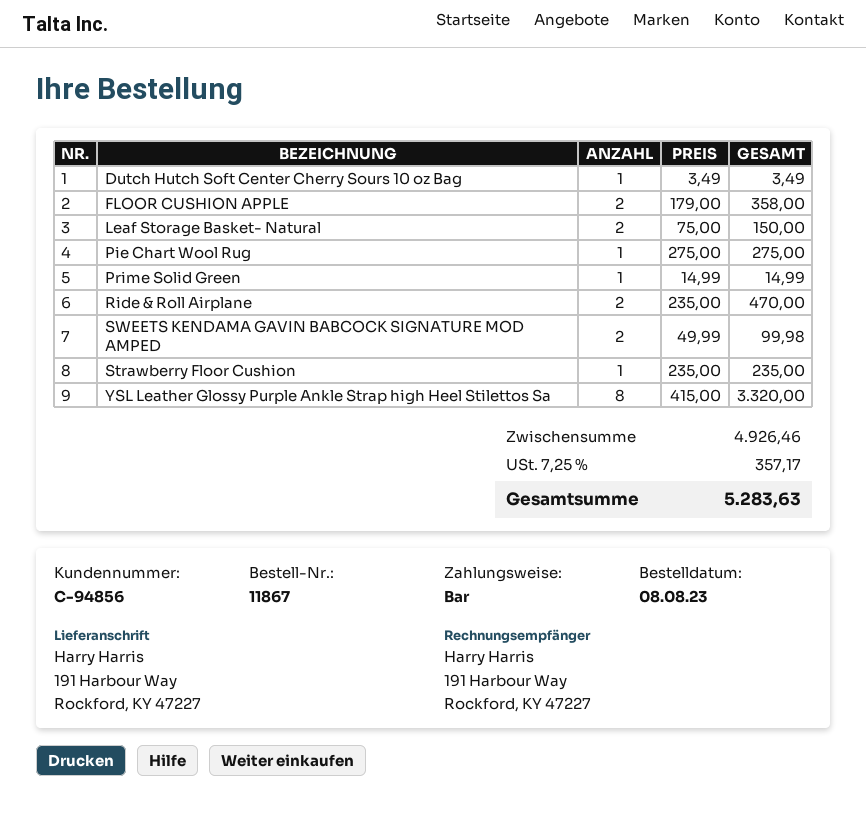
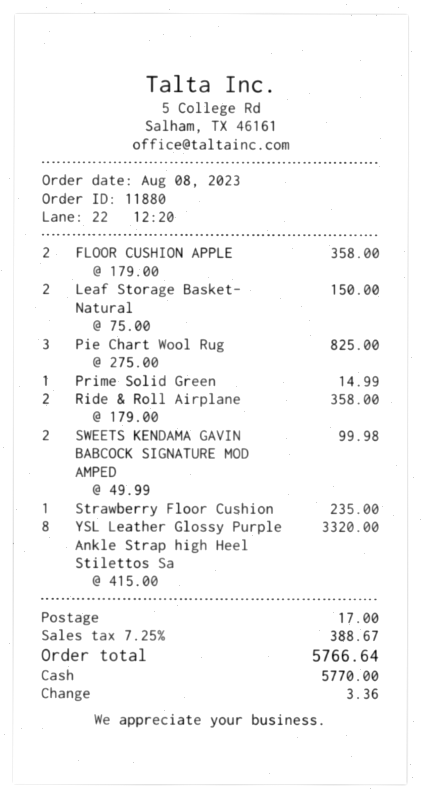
order number: 11867 -> 11880
Dutch Hutch Soft Center Cherry Sours 10 oz Bag: 1 x 3.49 = 3.49 -> none
Pie Chart Wool Rug: 1 x 275.00 = 275.00 -> 3 x 275.00 = 825.00
Ride & Roll Airplane: 2 x 235.00 = 470.00 -> 2 x 179.00 = 358.00
shipping: none -> 17.00
tax: 7.25% = 357.17 -> 7.25% = 388.67
total: 5283.63 -> 5766.64

